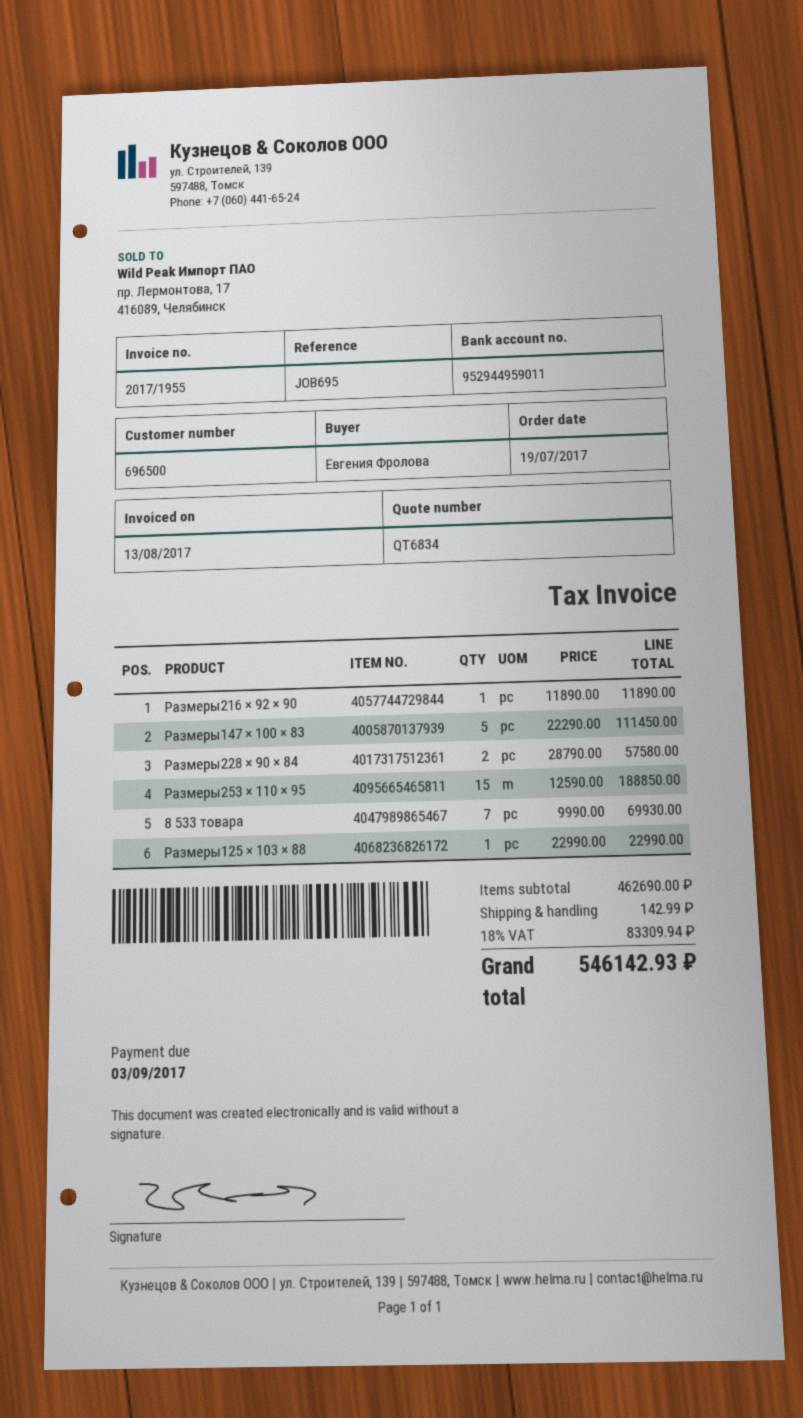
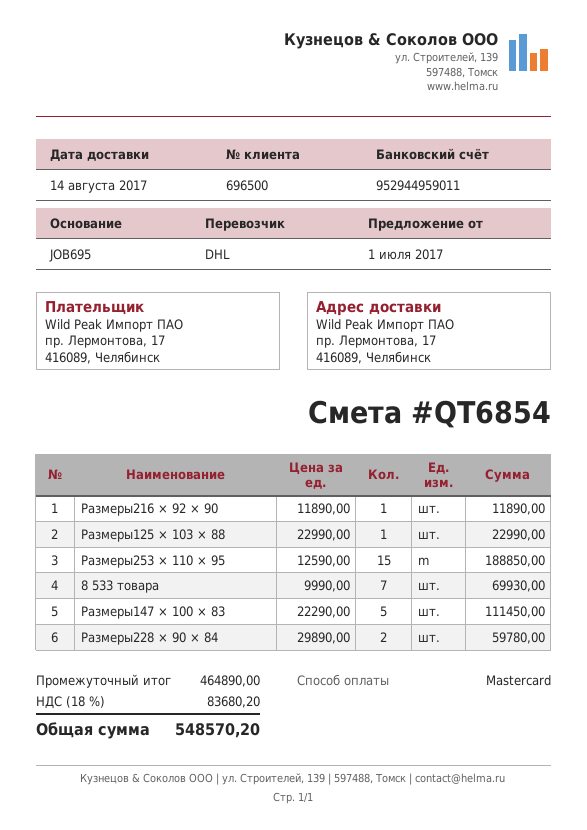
quote number: QT6834 -> QT6854
Размеры228 × 90 × 84: 2 x 28790.00 = 57580.00 -> 2 x 29890.00 = 59780.00
subtotal: 462690.00 -> 464890.00
shipping: 142.99 -> none
tax: 18% = 83309.94 -> 18% = 83680.20
total: 546142.93 -> 548570.20

